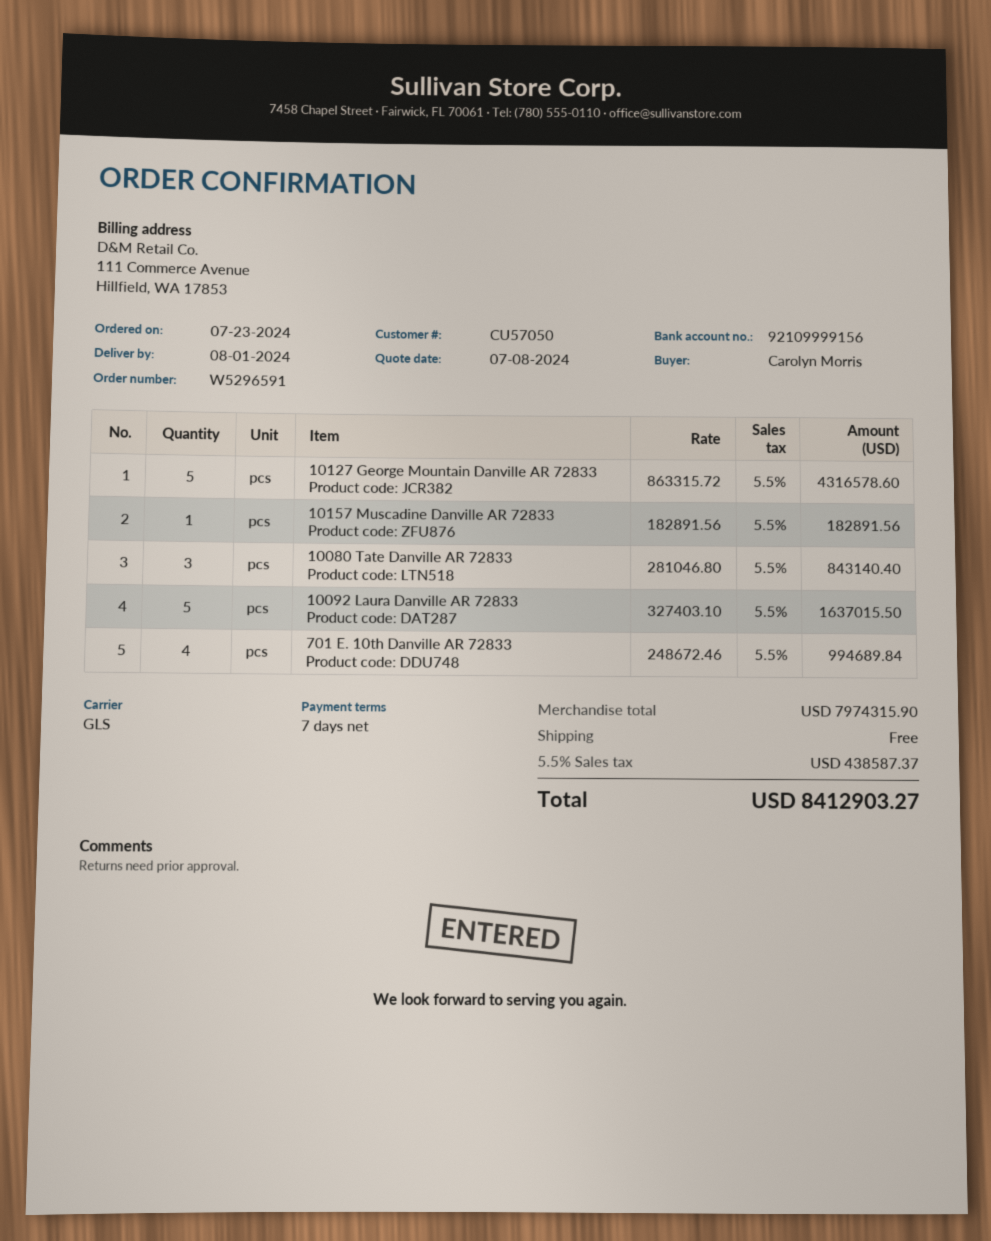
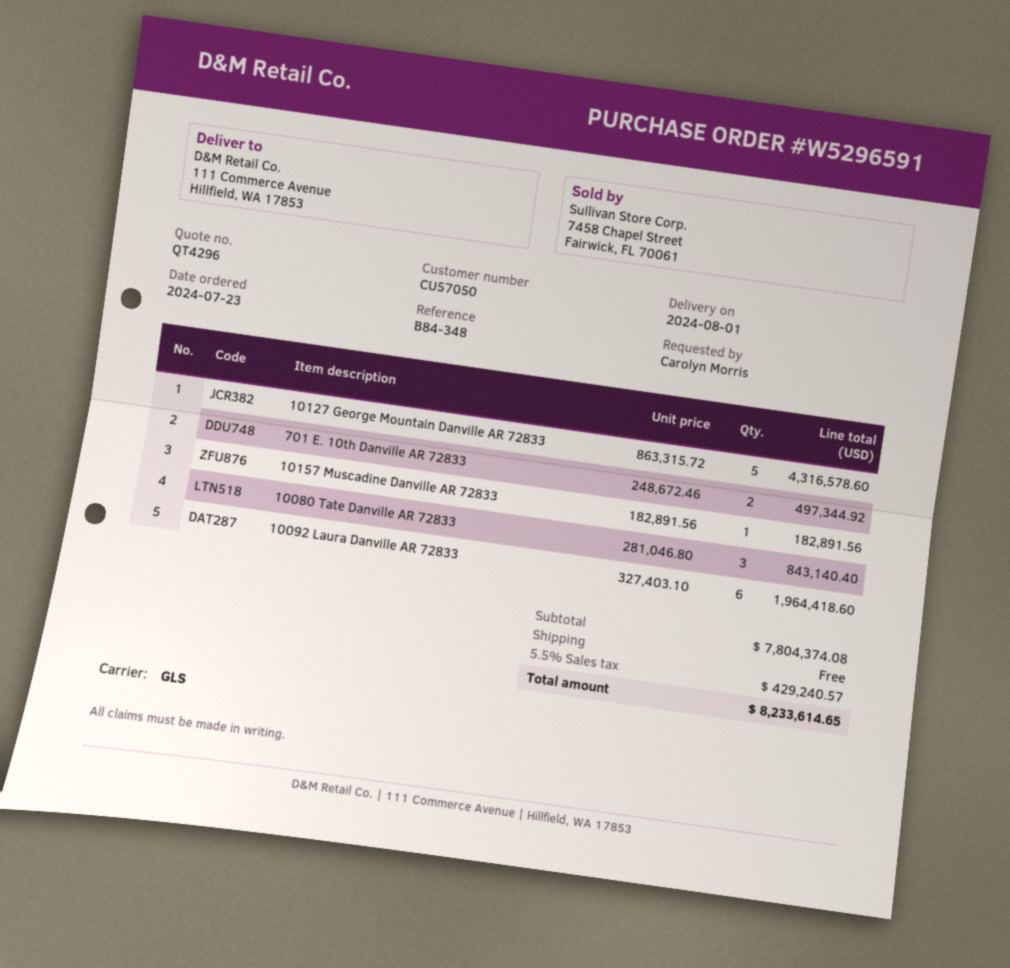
10092 Laura Danville AR 72833: 5 x 327403.10 = 1637015.50 -> 6 x 327403.10 = 1964418.60
701 E. 10th Danville AR 72833: 4 x 248672.46 = 994689.84 -> 2 x 248672.46 = 497344.92
subtotal: 7974315.90 -> 7804374.08
tax: 5.5% = 438587.37 -> 5.5% = 429240.57
total: 8412903.27 -> 8233614.65

